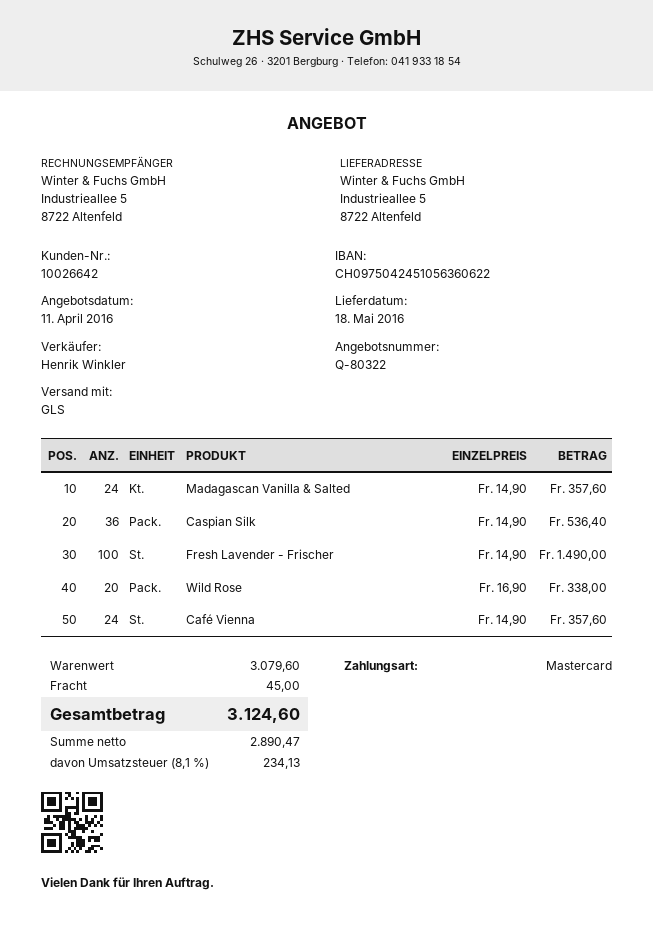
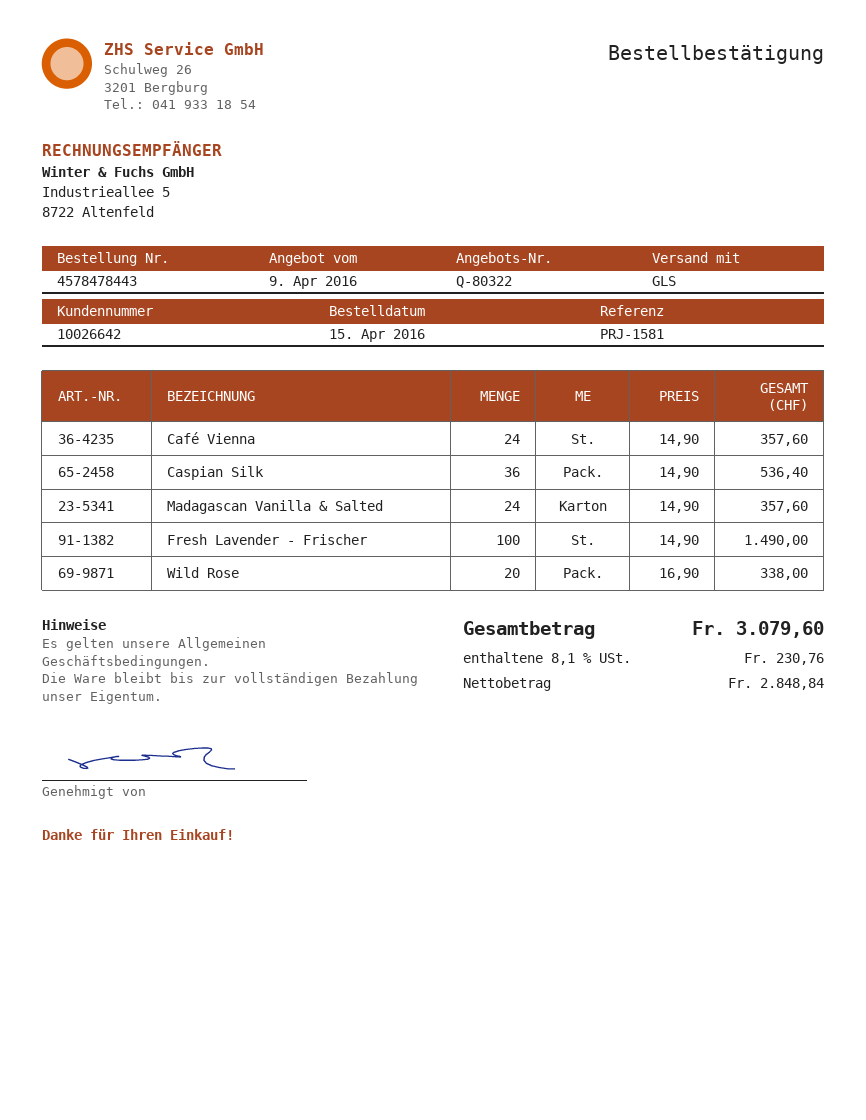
quote date: 2016-04-11 -> 2016-04-09
shipping: 45.00 -> none
net: 2890.47 -> 2848.84
tax: 8.1% = 234.13 -> 8.1% = 230.76
total: 3124.60 -> 3079.60

